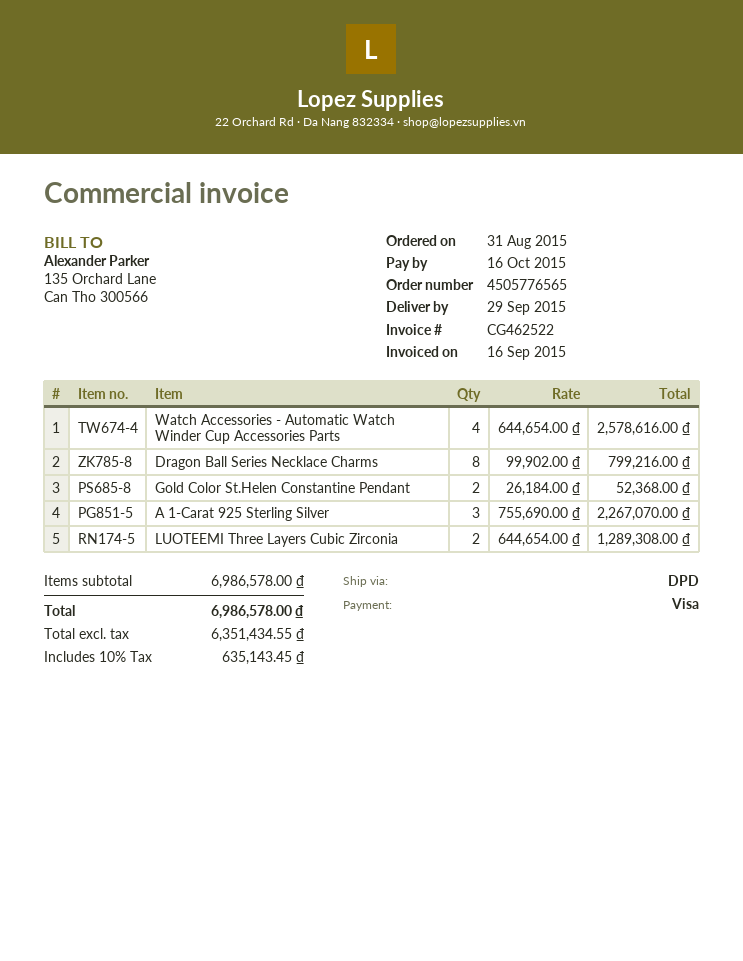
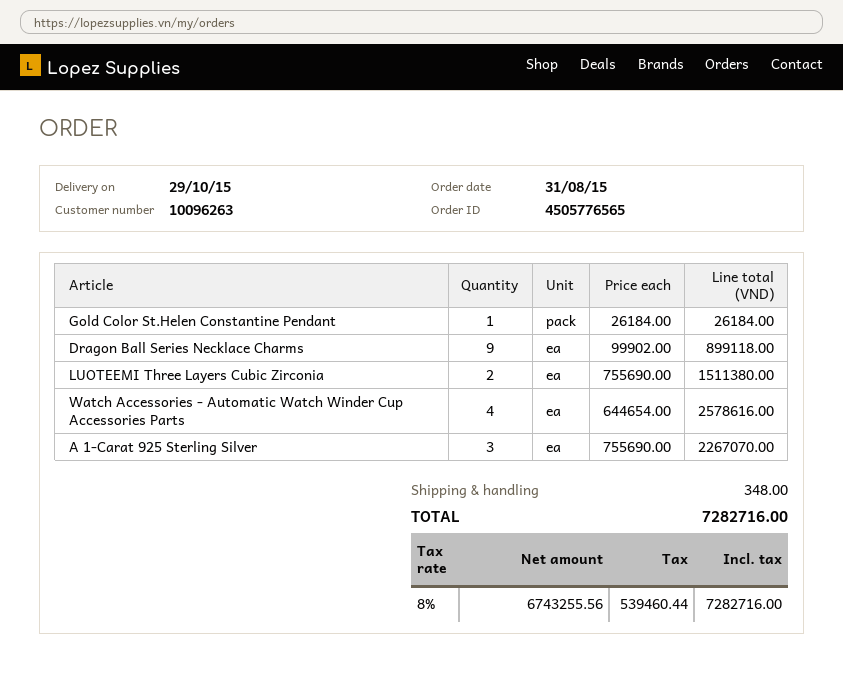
delivery date: 2015-09-29 -> 2015-10-29
Dragon Ball Series Necklace Charms: 8 x 99902.00 = 799216.00 -> 9 x 99902.00 = 899118.00
Gold Color St.Helen Constantine Pendant: 2 x 26184.00 = 52368.00 -> 1 x 26184.00 = 26184.00
LUOTEEMI Three Layers Cubic Zirconia: 2 x 644654.00 = 1289308.00 -> 2 x 755690.00 = 1511380.00
shipping: none -> 348.00
net: 6351434.55 -> 6743255.56
tax: 10% = 635143.45 -> 8% = 539460.44
total: 6986578.00 -> 7282716.00

